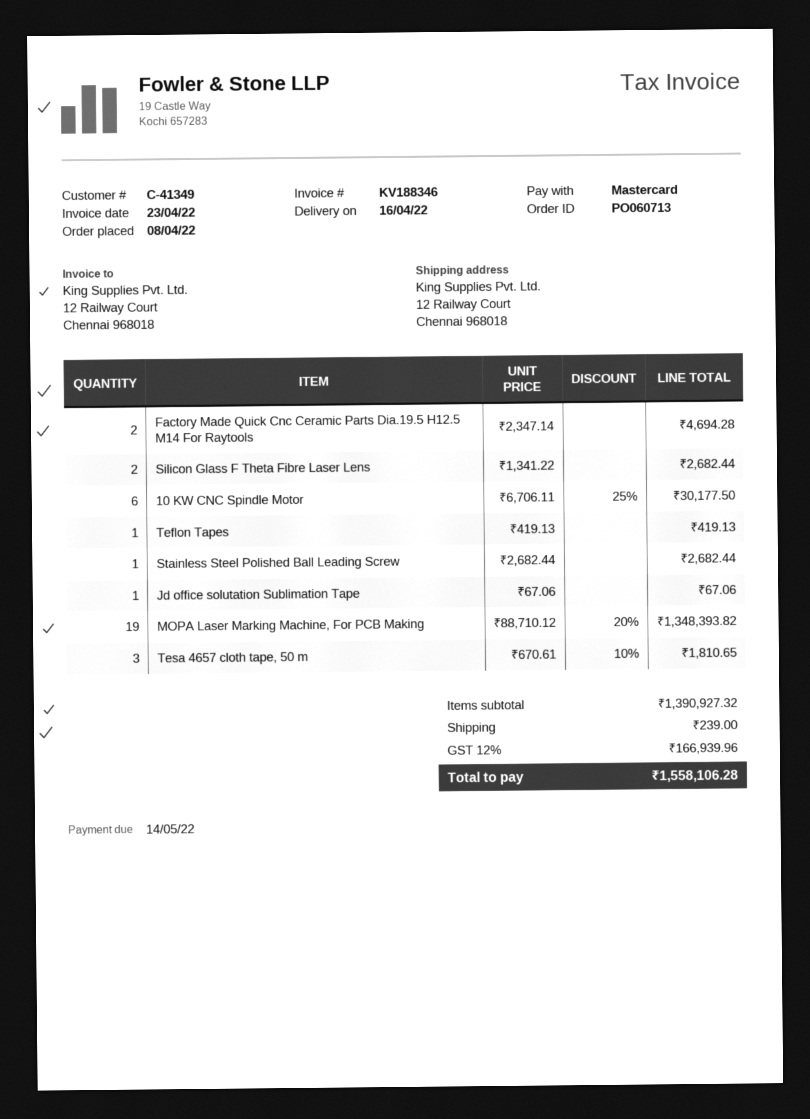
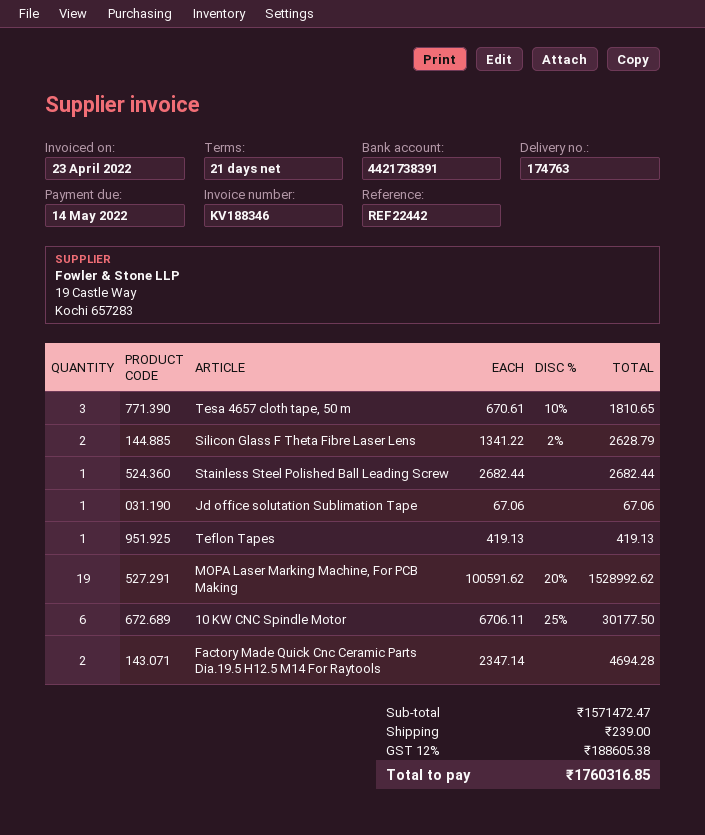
Silicon Glass F Theta Fibre Laser Lens: 2 x 1341.22 = 2682.44 -> 2 x 1341.22 - 2% = 2628.79
MOPA Laser Marking Machine, For PCB Making: 19 x 88710.12 - 20% = 1348393.82 -> 19 x 100591.62 - 20% = 1528992.62
subtotal: 1390927.32 -> 1571472.47
tax: 12% = 166939.96 -> 12% = 188605.38
total: 1558106.28 -> 1760316.85

